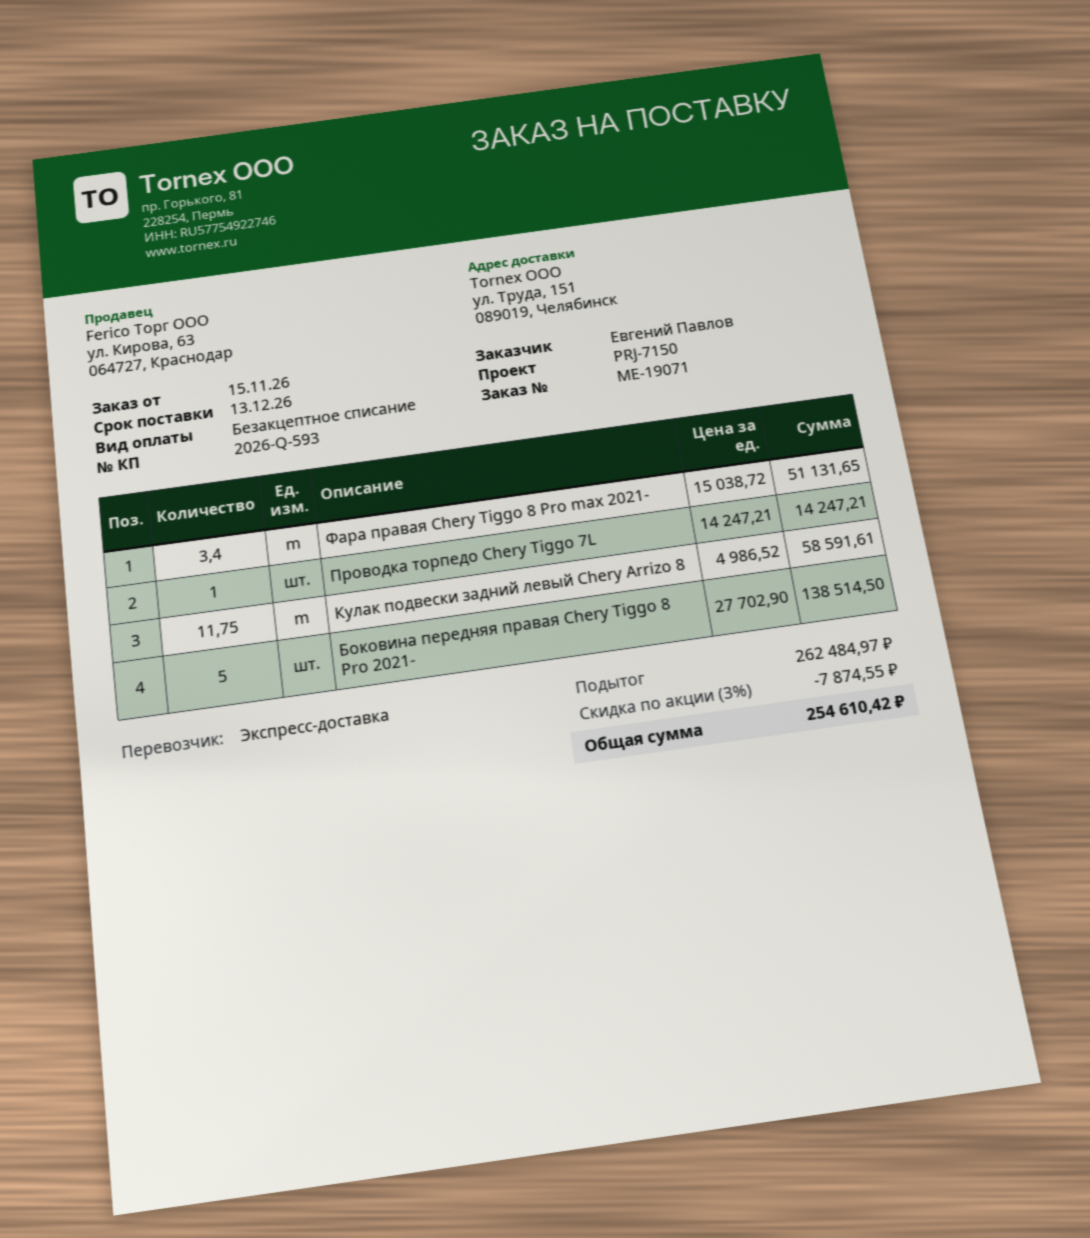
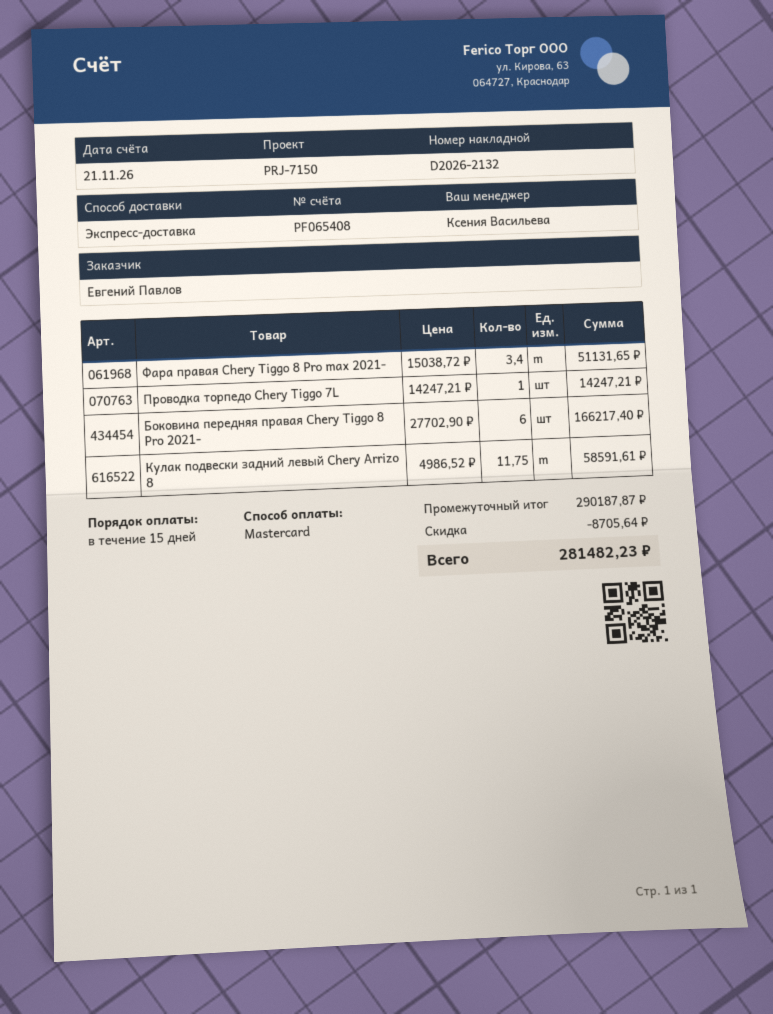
payment method: direct debit -> Mastercard
Боковина передняя правая Chery Tiggo 8 Pro 2021-: 5 x 27702.90 = 138514.50 -> 6 x 27702.90 = 166217.40
subtotal: 262484.97 -> 290187.87
discount: 7874.55 -> 8705.64
total: 254610.42 -> 281482.23

